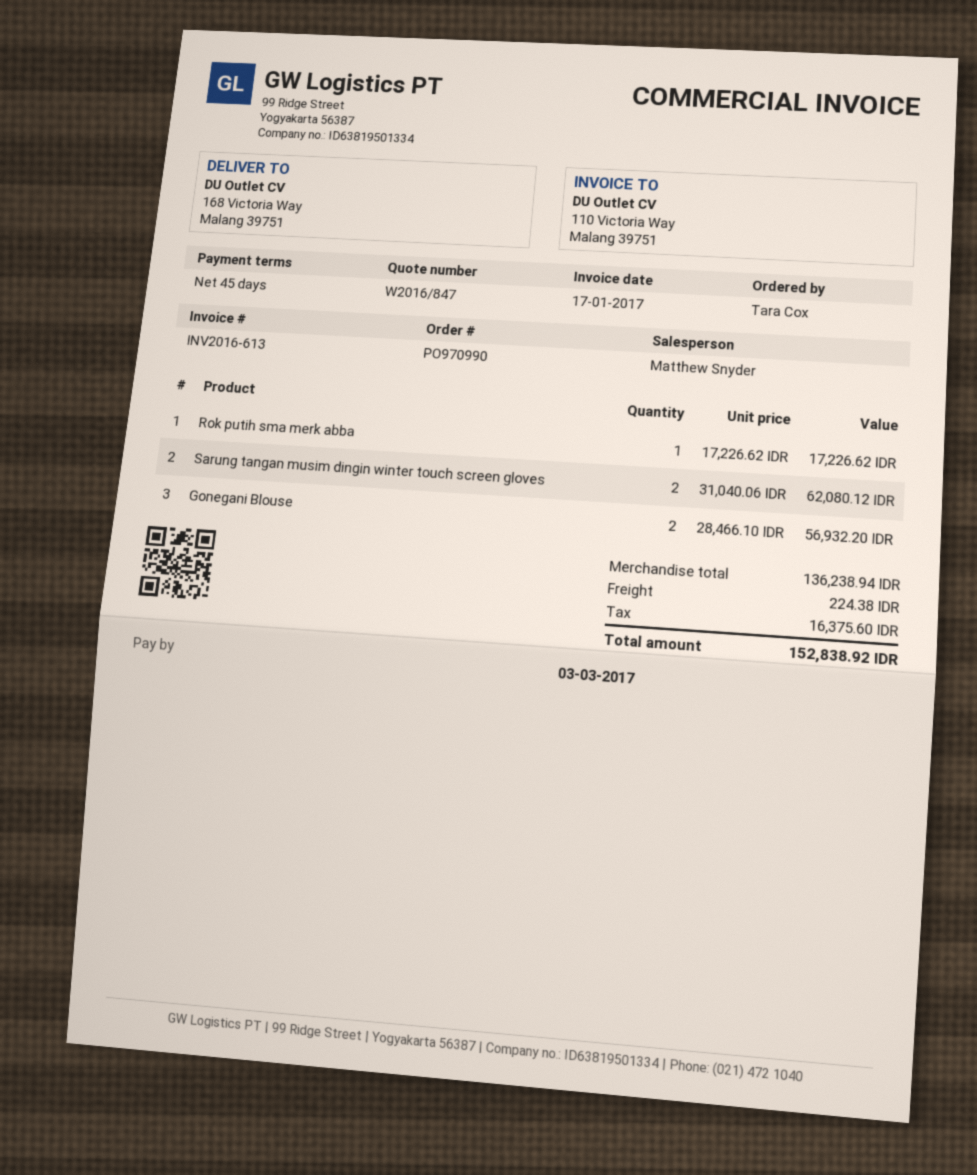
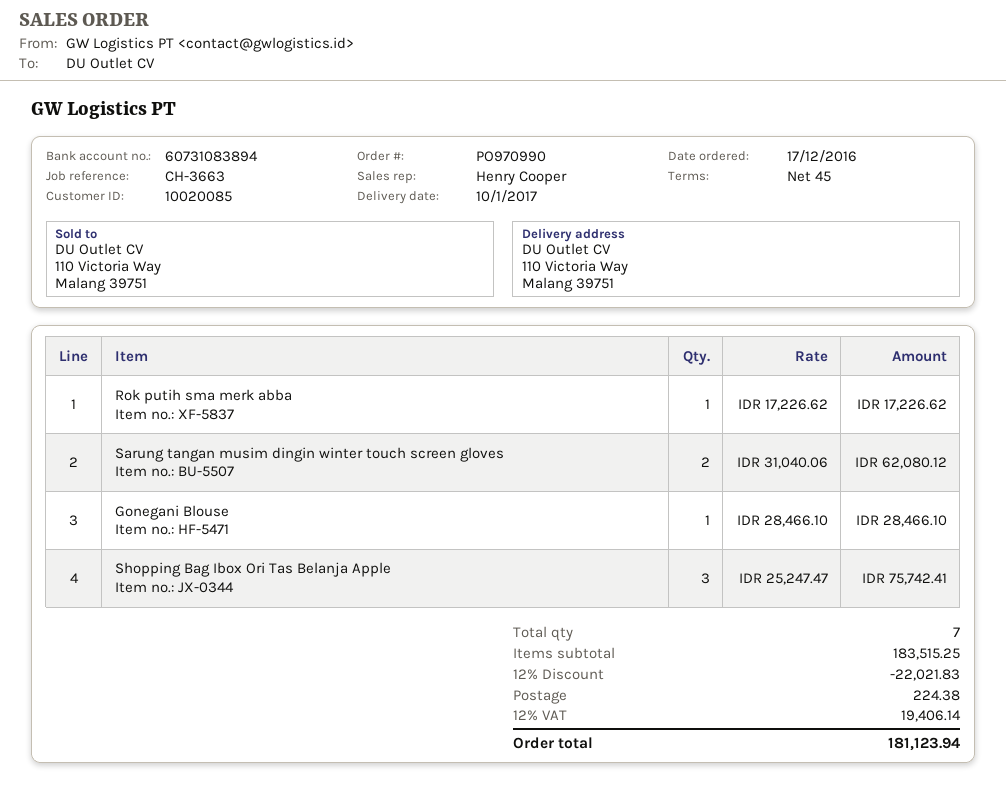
sales rep: Matthew Snyder -> Henry Cooper
ship to: 168 Victoria Way, Malang 39751 -> 110 Victoria Way, Malang 39751
Gonegani Blouse: 2 x 28466.10 = 56932.20 -> 1 x 28466.10 = 28466.10
Shopping Bag Ibox Ori Tas Belanja Apple: none -> 3 x 25247.47 = 75742.41
subtotal: 136238.94 -> 183515.25
discount: none -> 12% = 22021.83
tax: 16375.60 -> 19406.14
total: 152838.92 -> 181123.94

